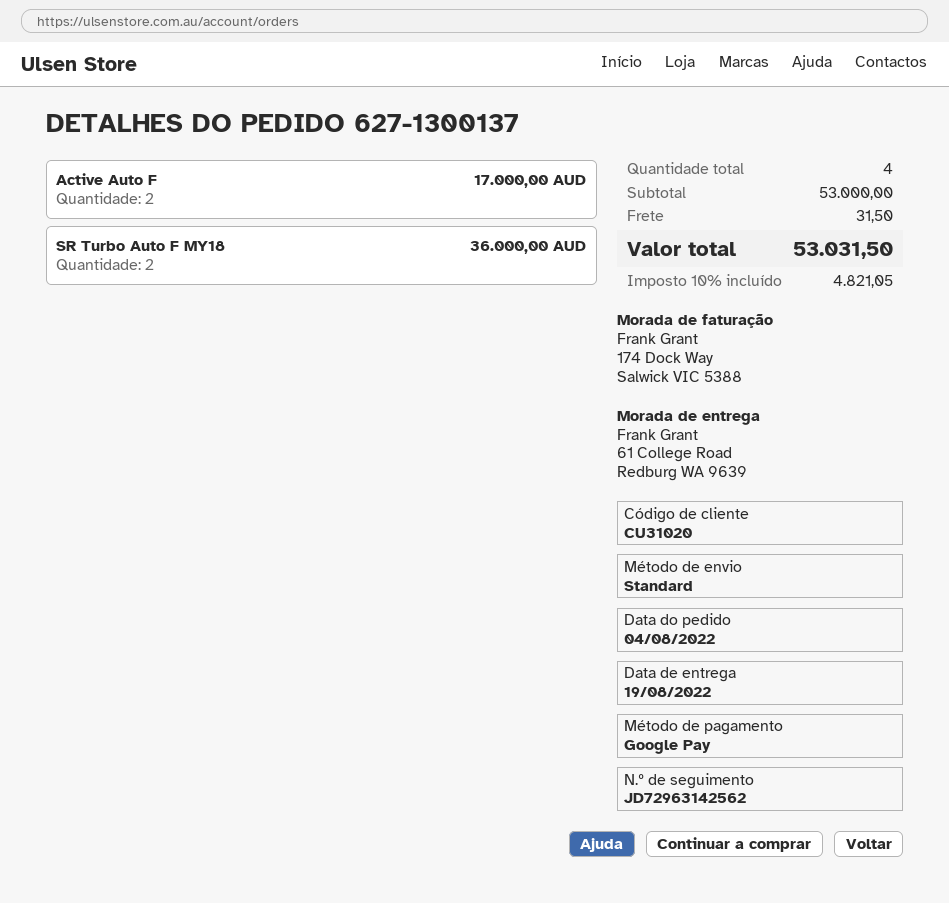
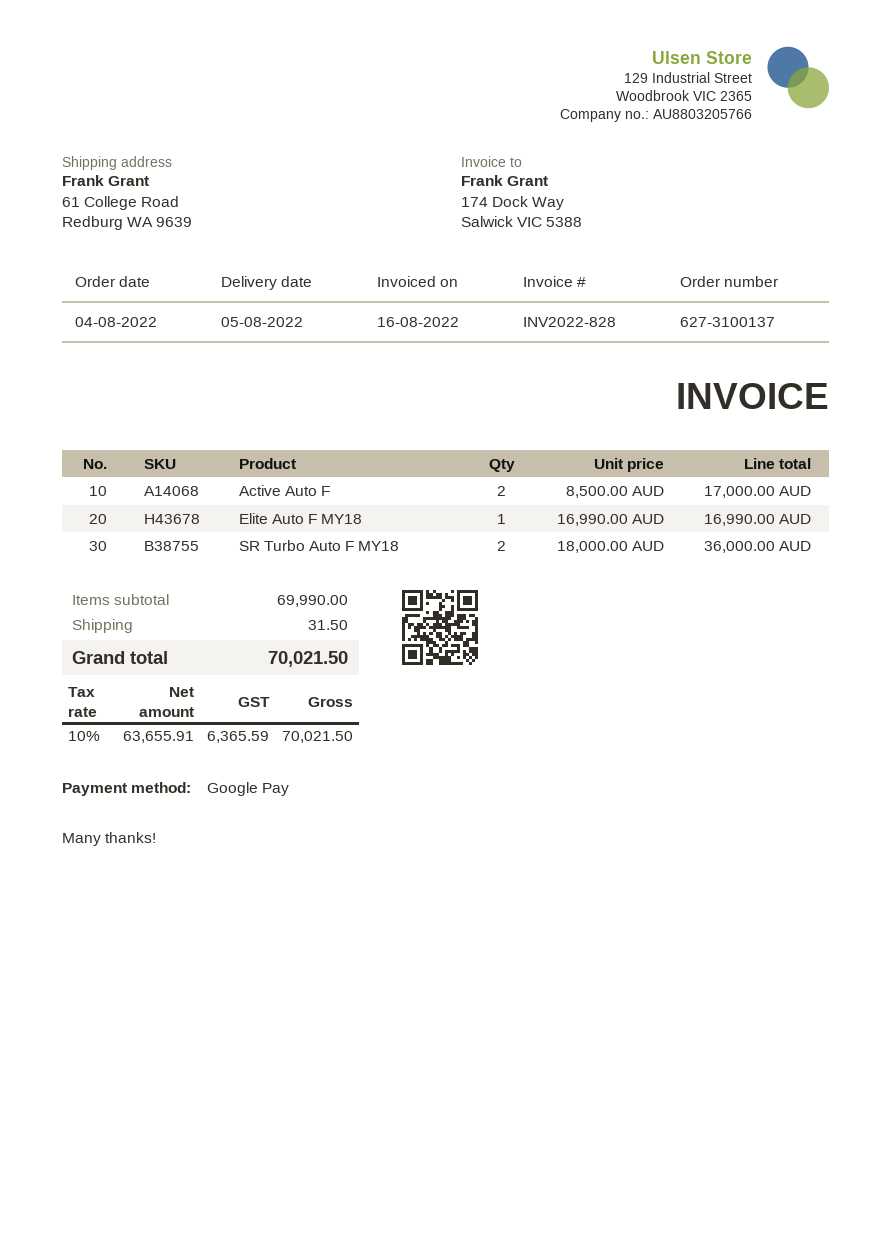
order number: 627-1300137 -> 627-3100137
delivery date: 2022-08-19 -> 2022-08-05
Elite Auto F MY18: none -> 1 for 16990.00
subtotal: 53000.00 -> 69990.00
tax: 10% = 4821.05 -> 10% = 6365.59
total: 53031.50 -> 70021.50

